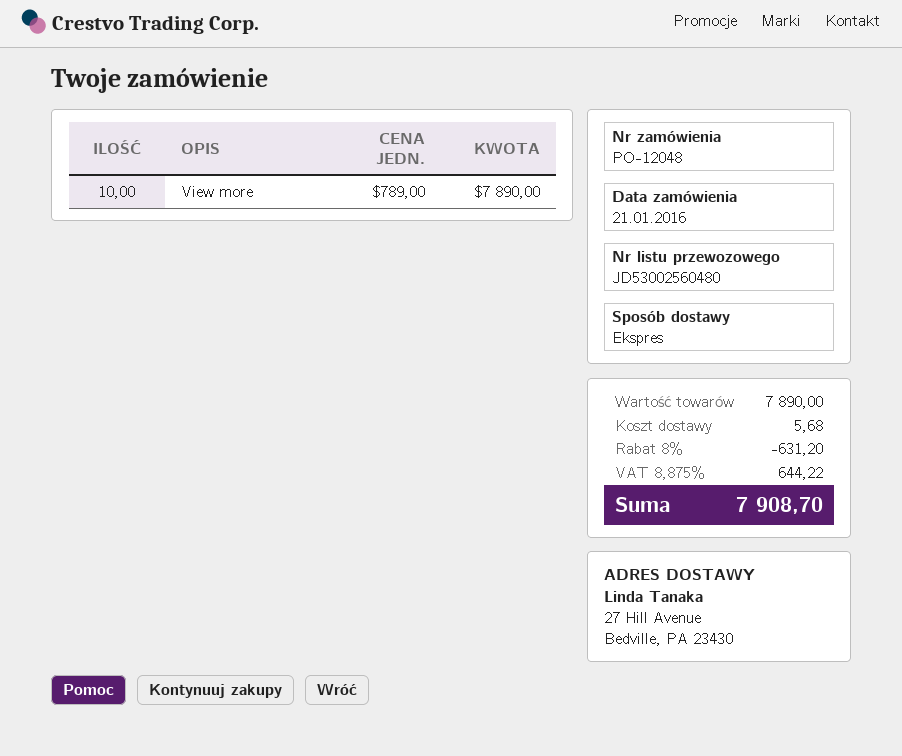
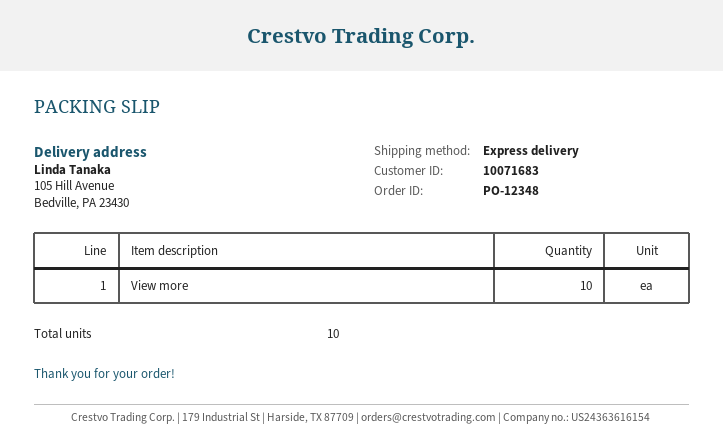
order number: PO-12048 -> PO-12348
ship to: 27 Hill Avenue, Bedville, PA 23430 -> 105 Hill Avenue, Bedville, PA 23430

